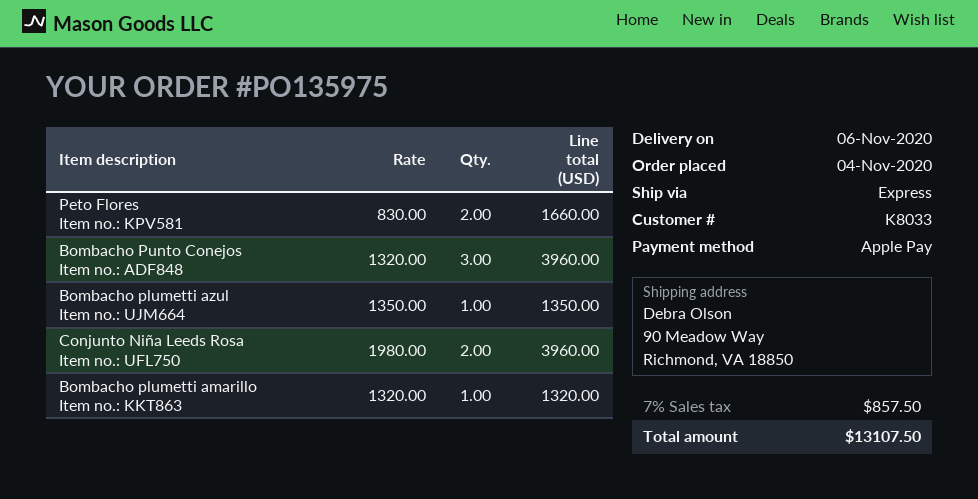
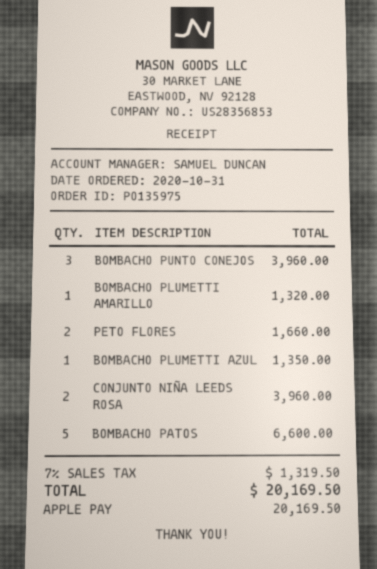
order date: 2020-11-04 -> 2020-10-31
BOMBACHO PATOS: none -> 5 for 6600.00
tax: 7% = 857.50 -> 7% = 1319.50
total: 13107.50 -> 20169.50

